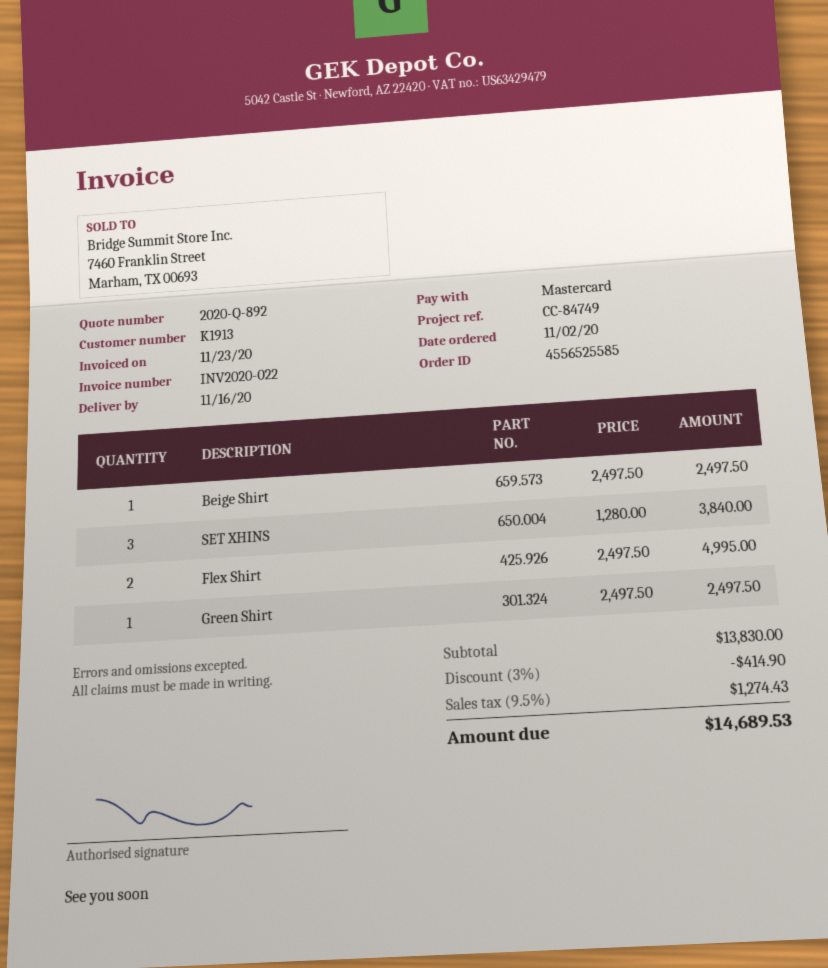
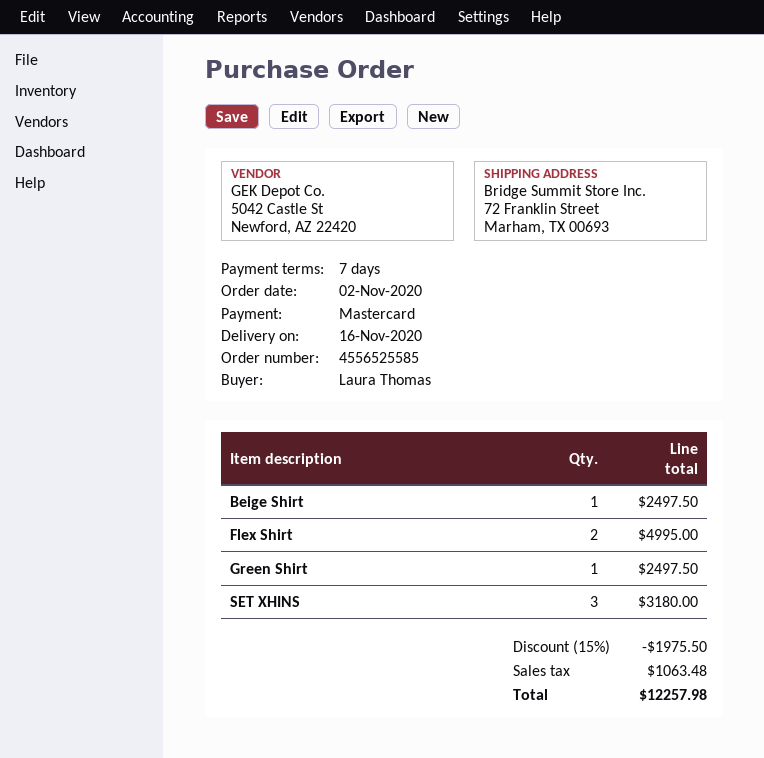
SET XHINS: 3 for 3840.00 -> 3 for 3180.00
discount: 3% = 414.90 -> 15% = 1975.50
tax: 1274.43 -> 1063.48
total: 14689.53 -> 12257.98

